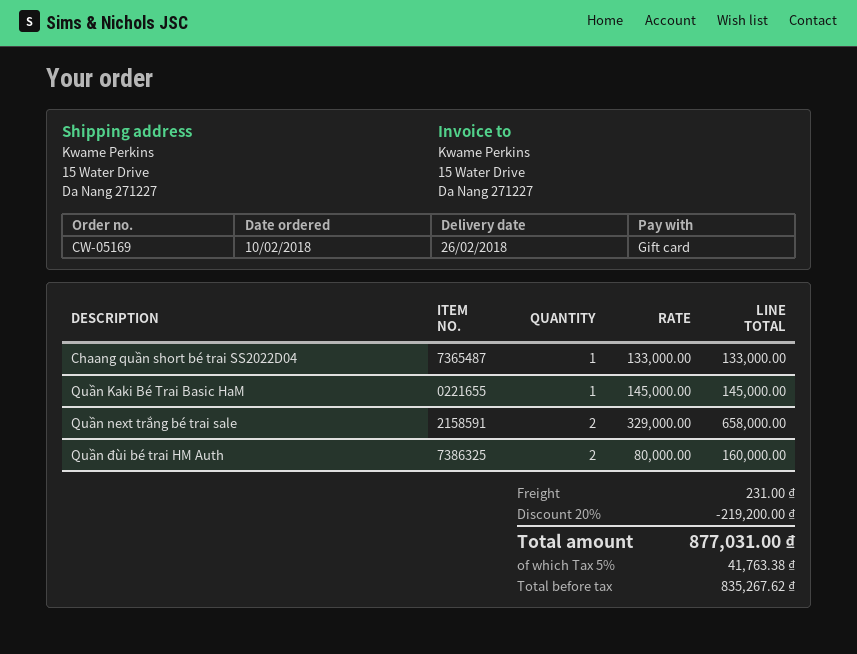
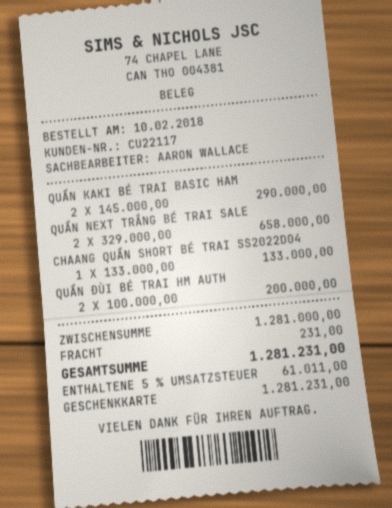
Quần Kaki Bé Trai Basic HaM: 1 x 145000.00 = 145000.00 -> 2 x 145000.00 = 290000.00
Quần đùi bé trai HM Auth: 2 x 80000.00 = 160000.00 -> 2 x 100000.00 = 200000.00
discount: 20% = 219200.00 -> none
tax: 5% = 41763.38 -> 5% = 61011.00
total: 877031.00 -> 1281231.00

